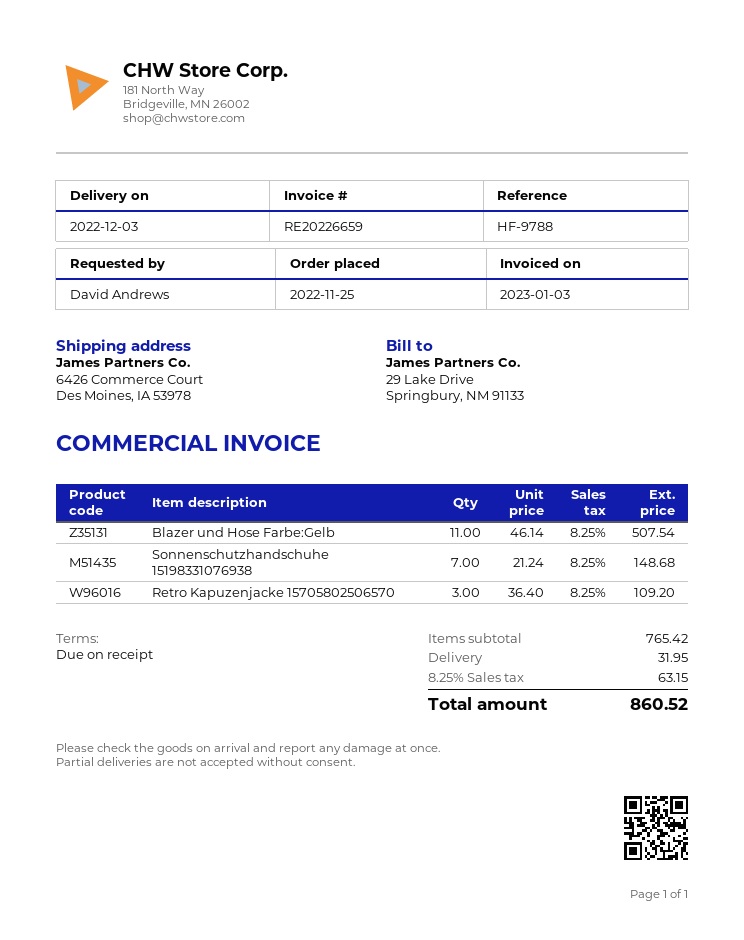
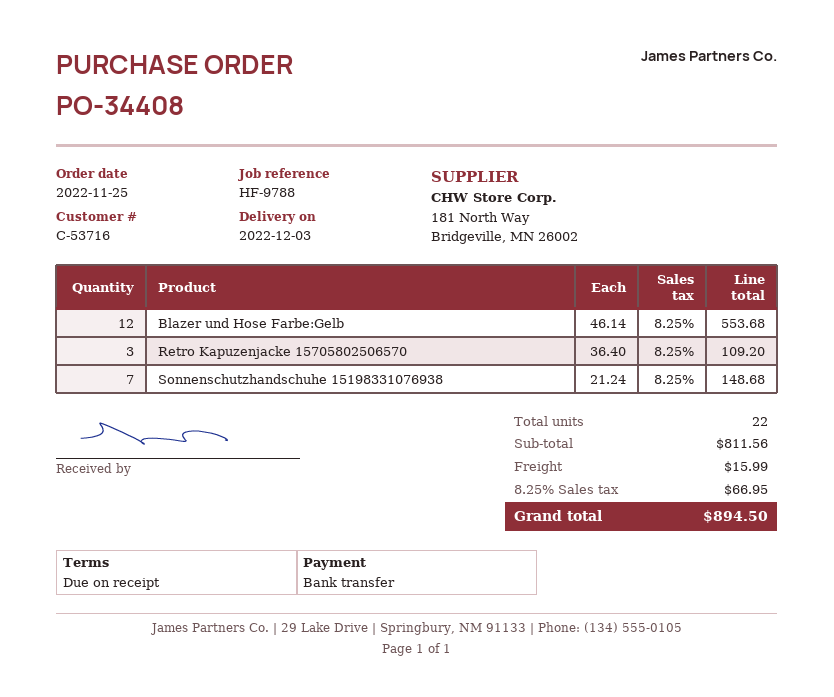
Blazer und Hose Farbe:Gelb: 11 x 46.14 = 507.54 -> 12 x 46.14 = 553.68
subtotal: 765.42 -> 811.56
shipping: 31.95 -> 15.99
tax: 8.25% = 63.15 -> 8.25% = 66.95
total: 860.52 -> 894.50

